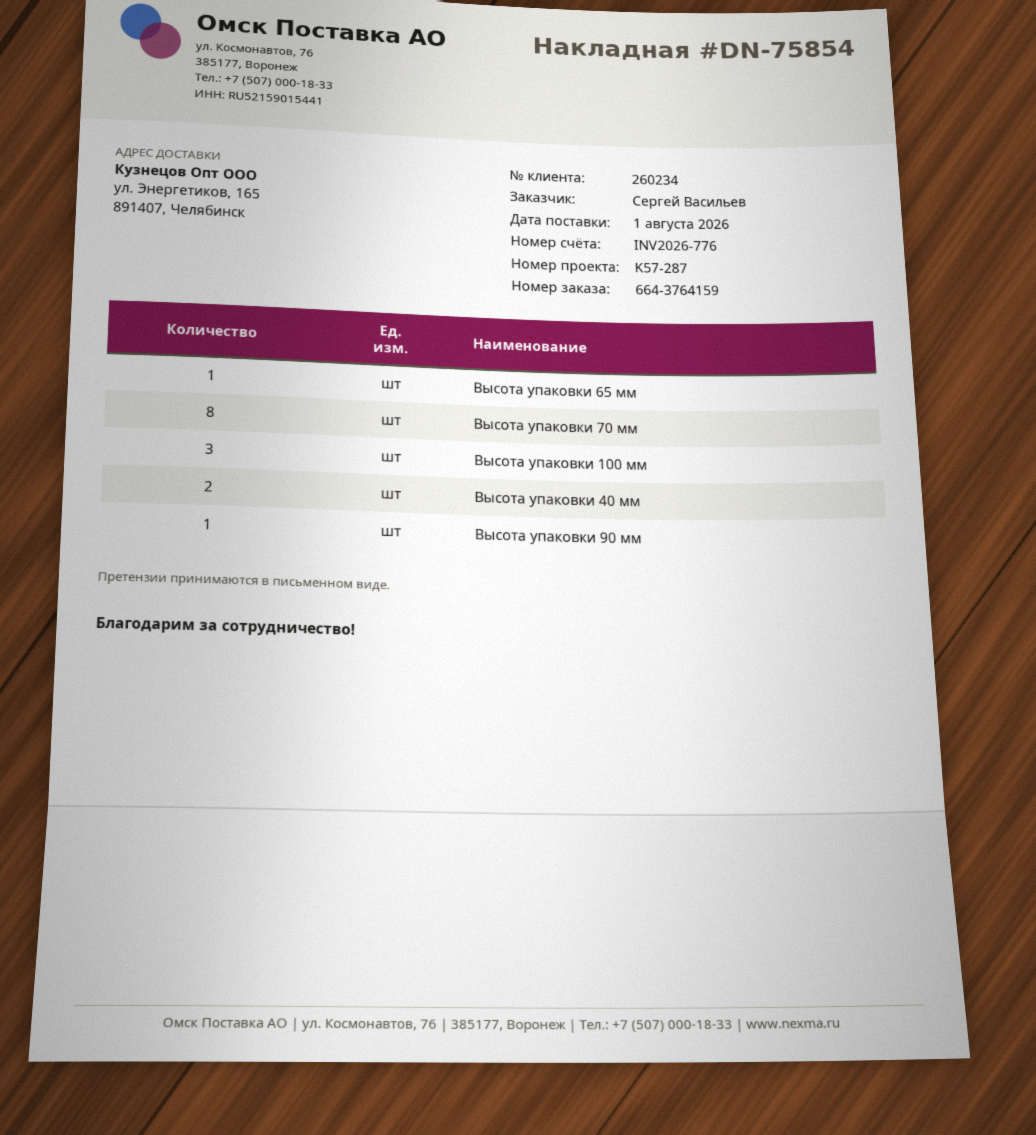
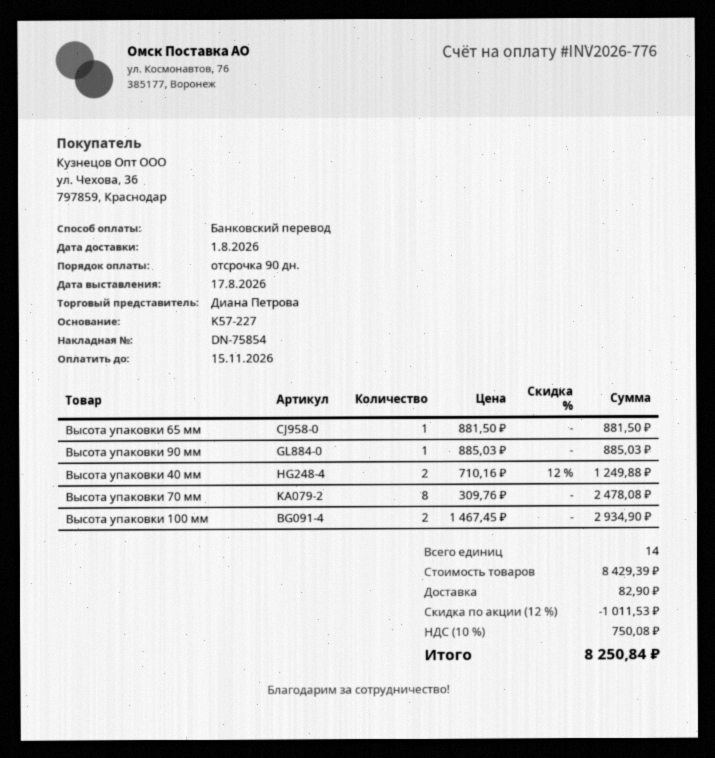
reference: K57-287 -> K57-227
Высота упаковки 100 мм: 3 -> 2

